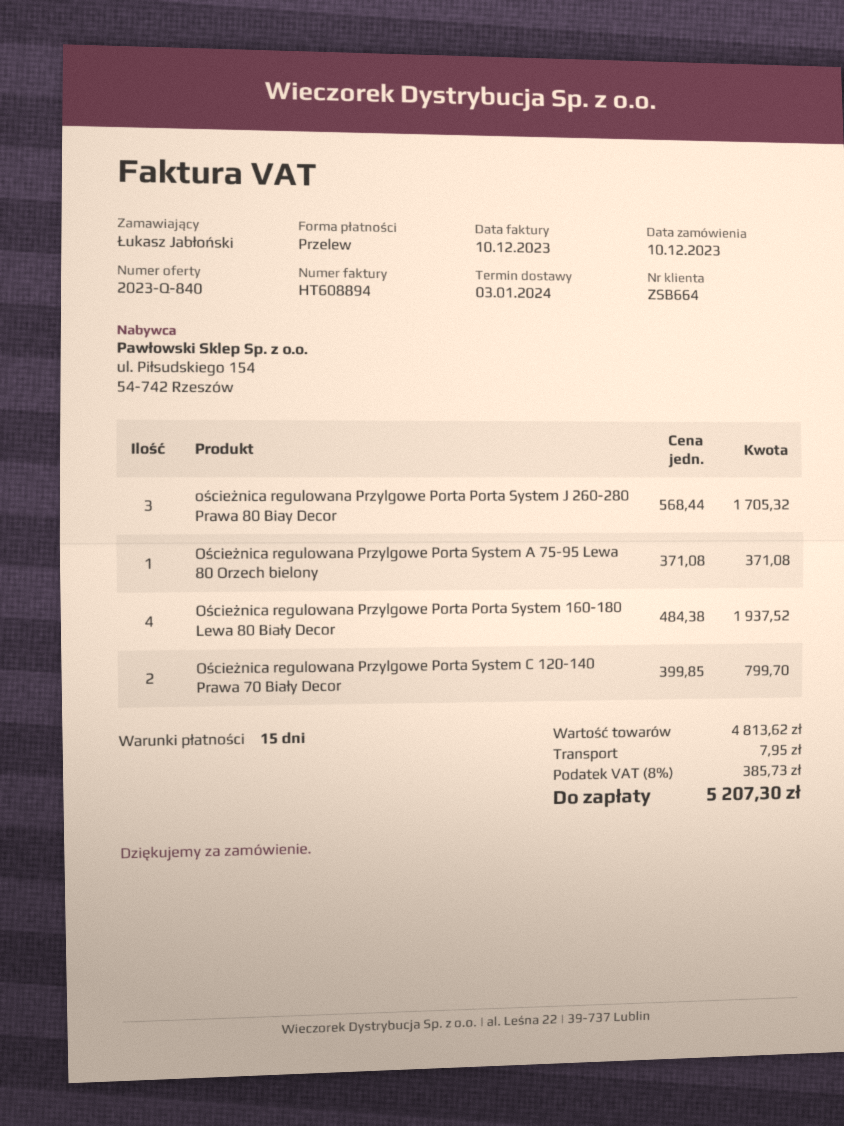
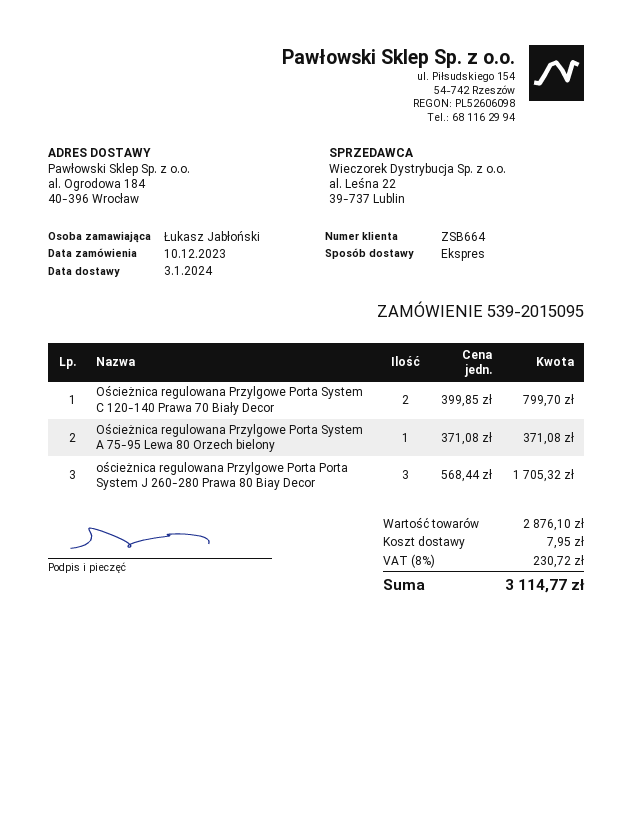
Ościeżnica regulowana Przylgowe Porta Porta System 160-180 Lewa 80 Biały Decor: 4 x 484.38 = 1937.52 -> none
subtotal: 4813.62 -> 2876.10
tax: 8% = 385.73 -> 8% = 230.72
total: 5207.30 -> 3114.77

